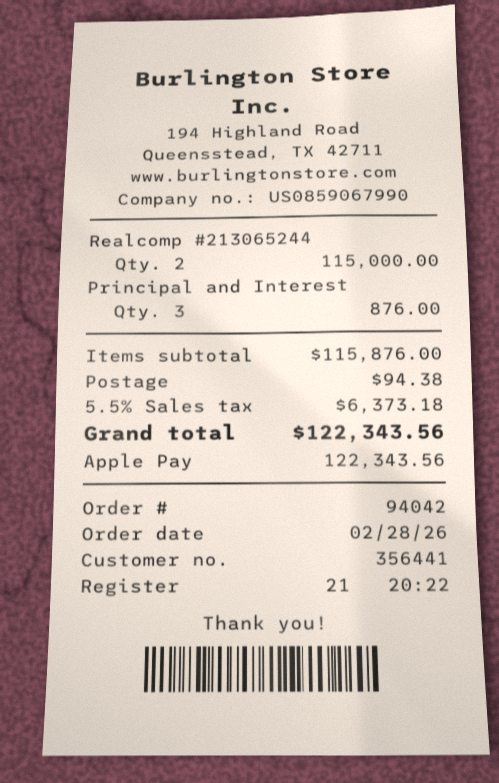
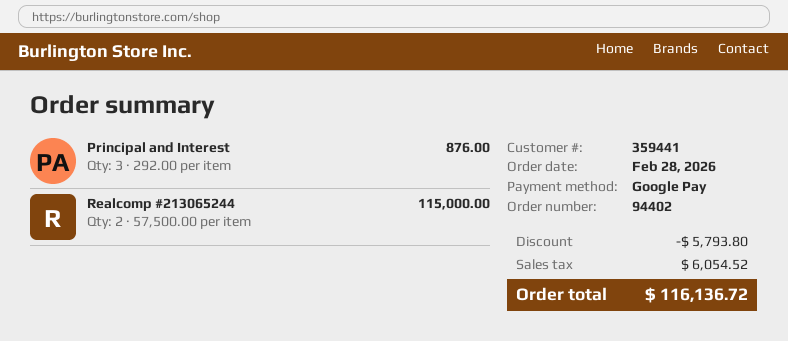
order number: 94042 -> 94402
customer number: 356441 -> 359441
payment method: Apple Pay -> Google Pay
discount: none -> 5793.80
shipping: 94.38 -> none
tax: 6373.18 -> 6054.52
total: 122343.56 -> 116136.72

